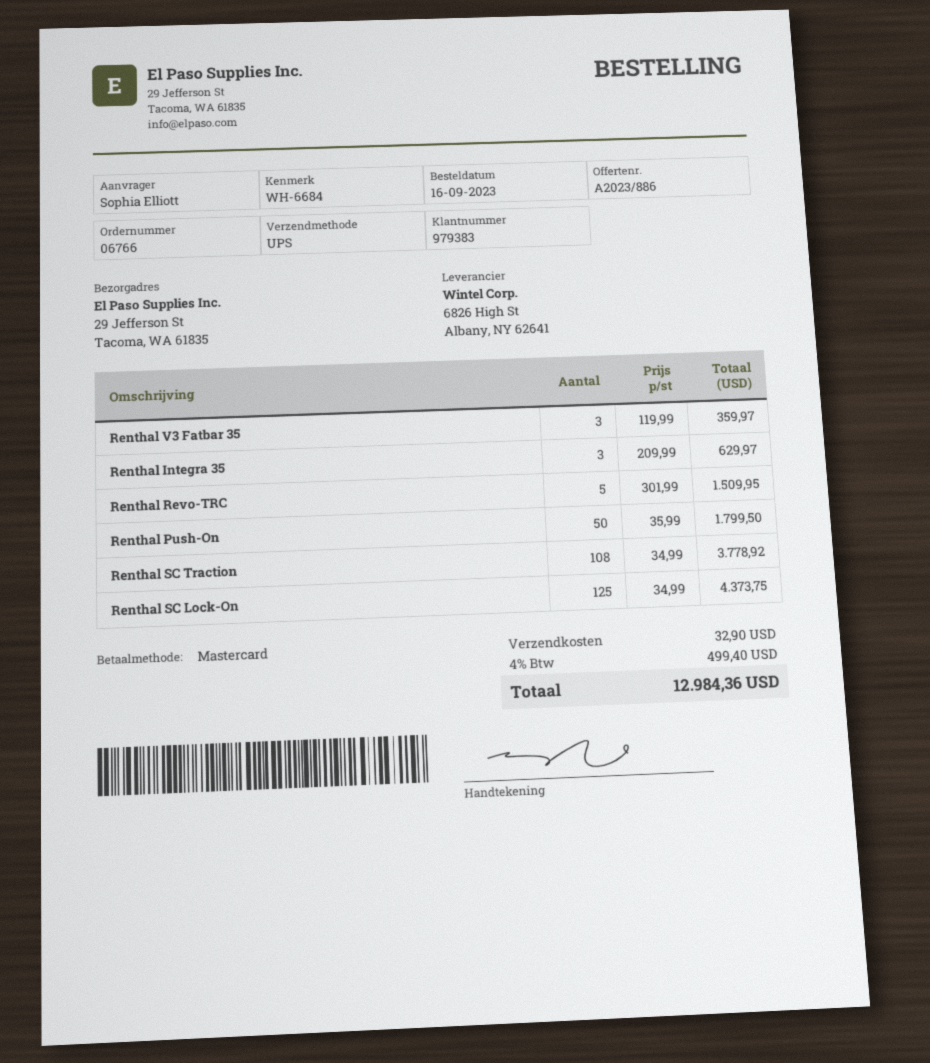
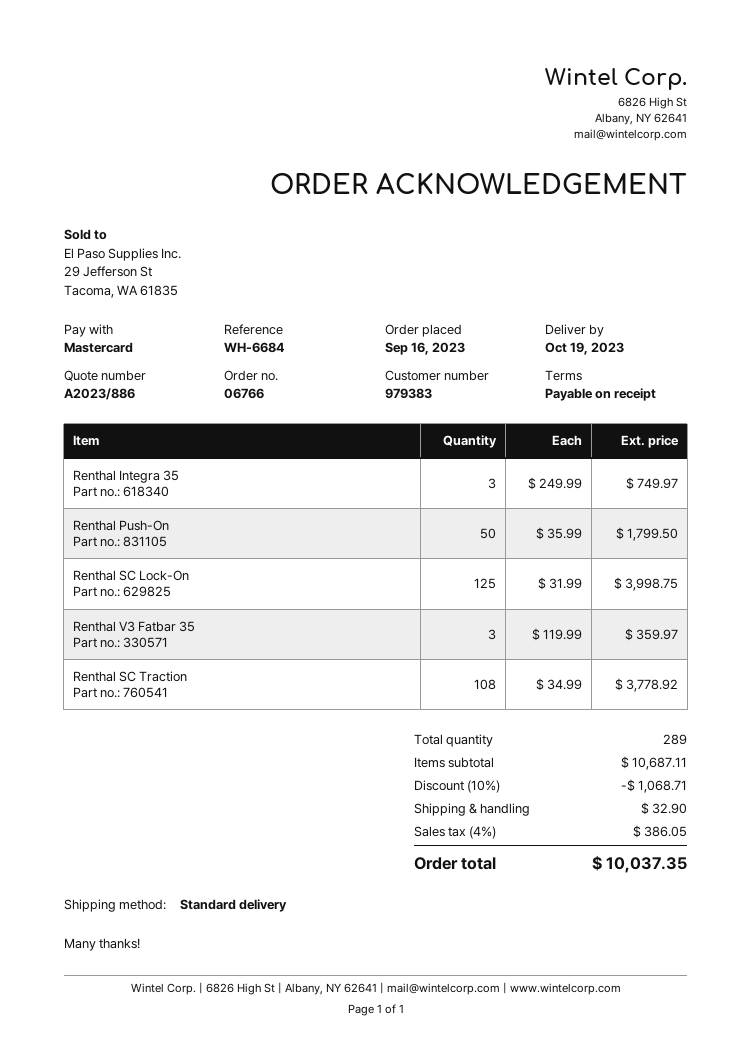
shipping method: UPS -> standard
Renthal Integra 35: 3 x 209.99 = 629.97 -> 3 x 249.99 = 749.97
Renthal Revo-TRC: 5 x 301.99 = 1509.95 -> none
Renthal SC Lock-On: 125 x 34.99 = 4373.75 -> 125 x 31.99 = 3998.75
discount: none -> 10% = 1068.71
tax: 4% = 499.40 -> 4% = 386.05
total: 12984.36 -> 10037.35

